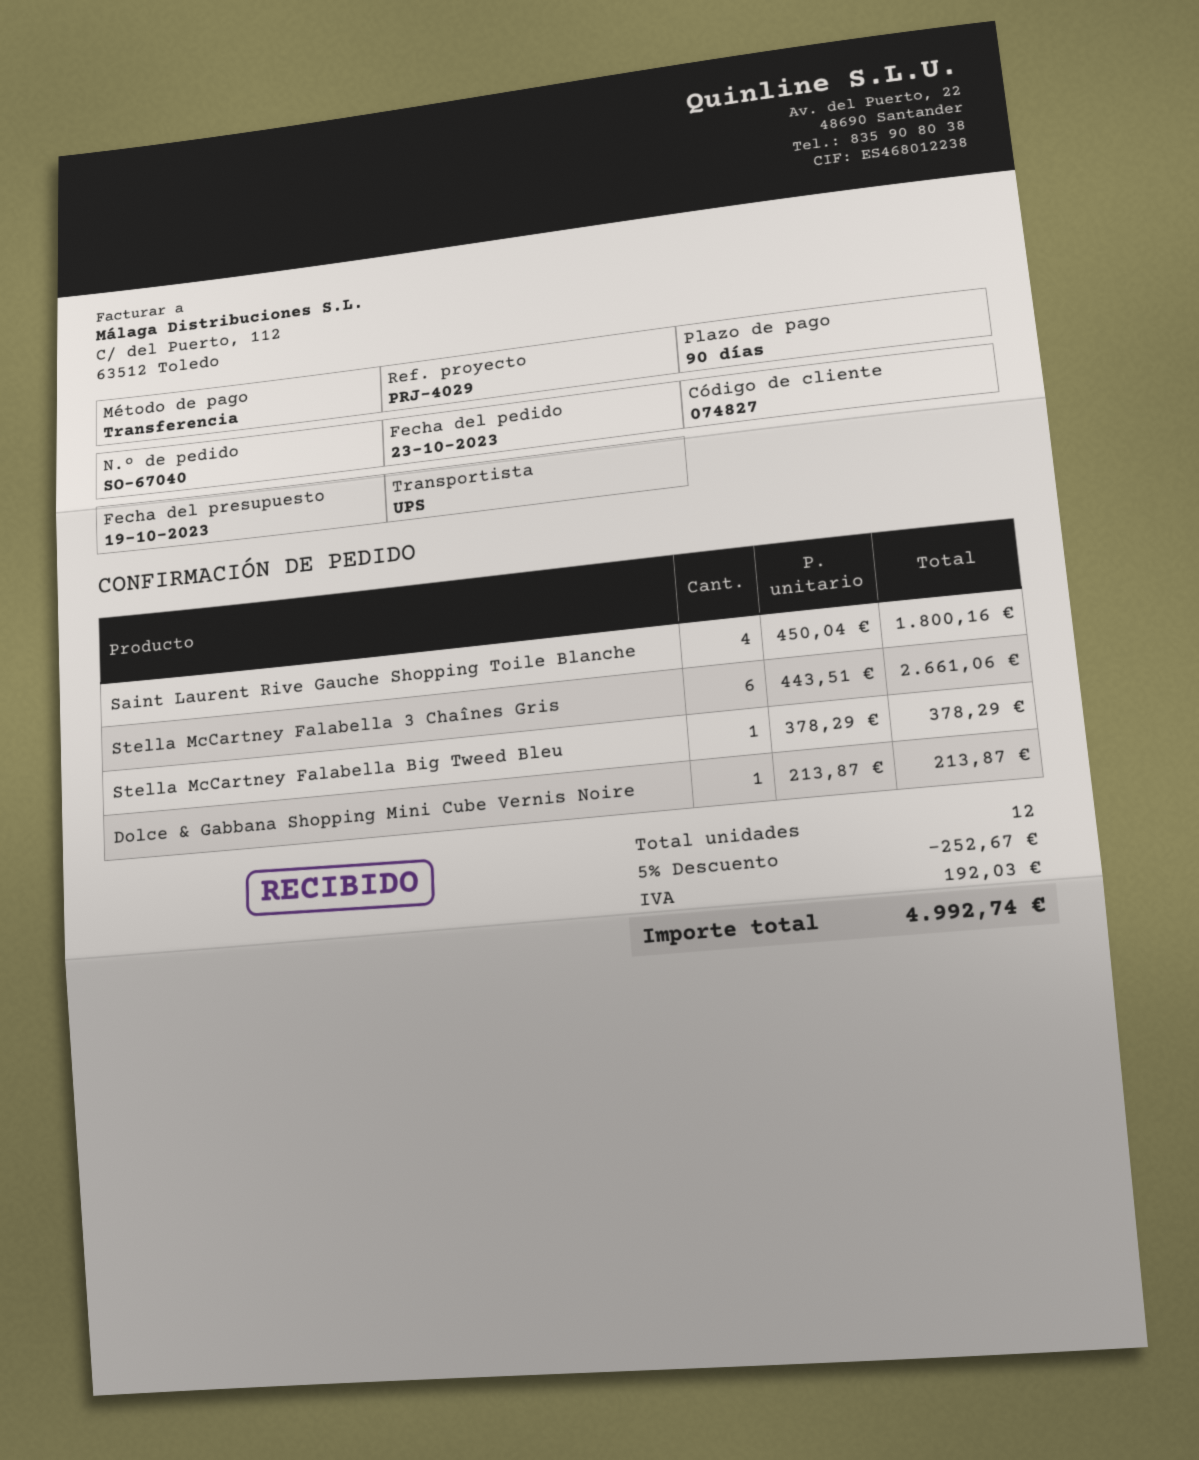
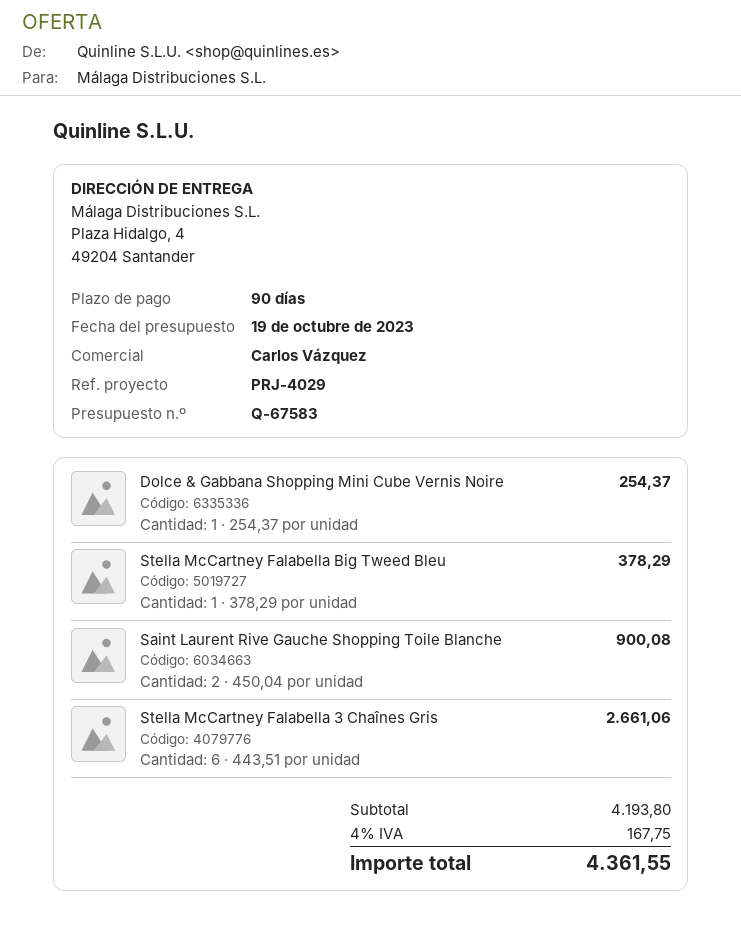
Saint Laurent Rive Gauche Shopping Toile Blanche: 4 x 450.04 = 1800.16 -> 2 x 450.04 = 900.08
Dolce & Gabbana Shopping Mini Cube Vernis Noire: 1 x 213.87 = 213.87 -> 1 x 254.37 = 254.37
discount: 5% = 252.67 -> none
tax: 192.03 -> 167.75
total: 4992.74 -> 4361.55

